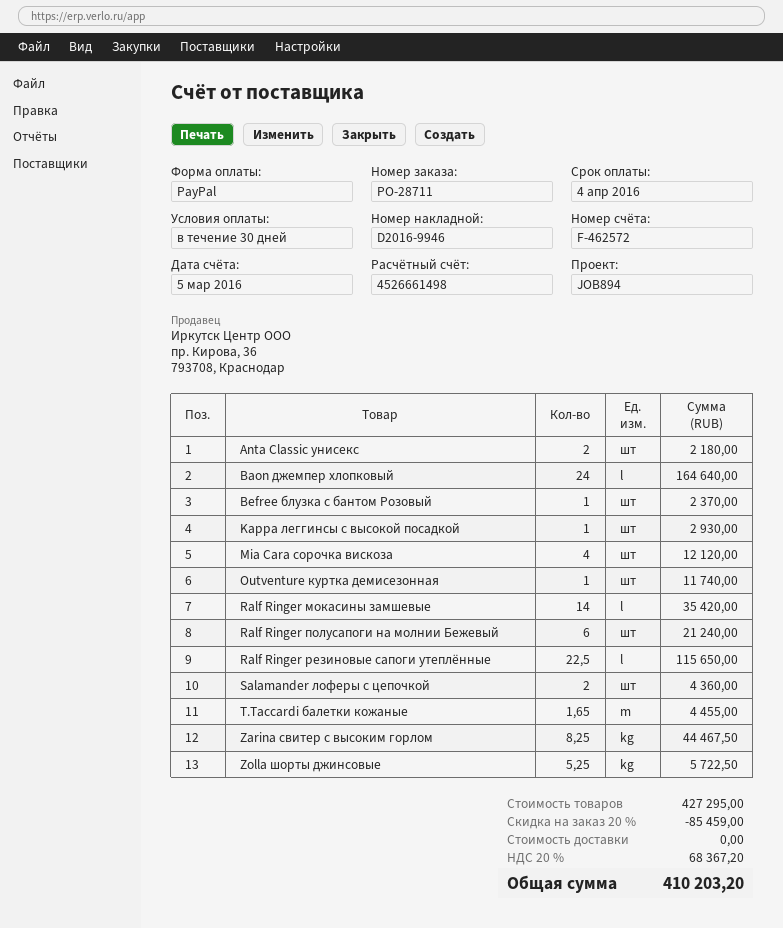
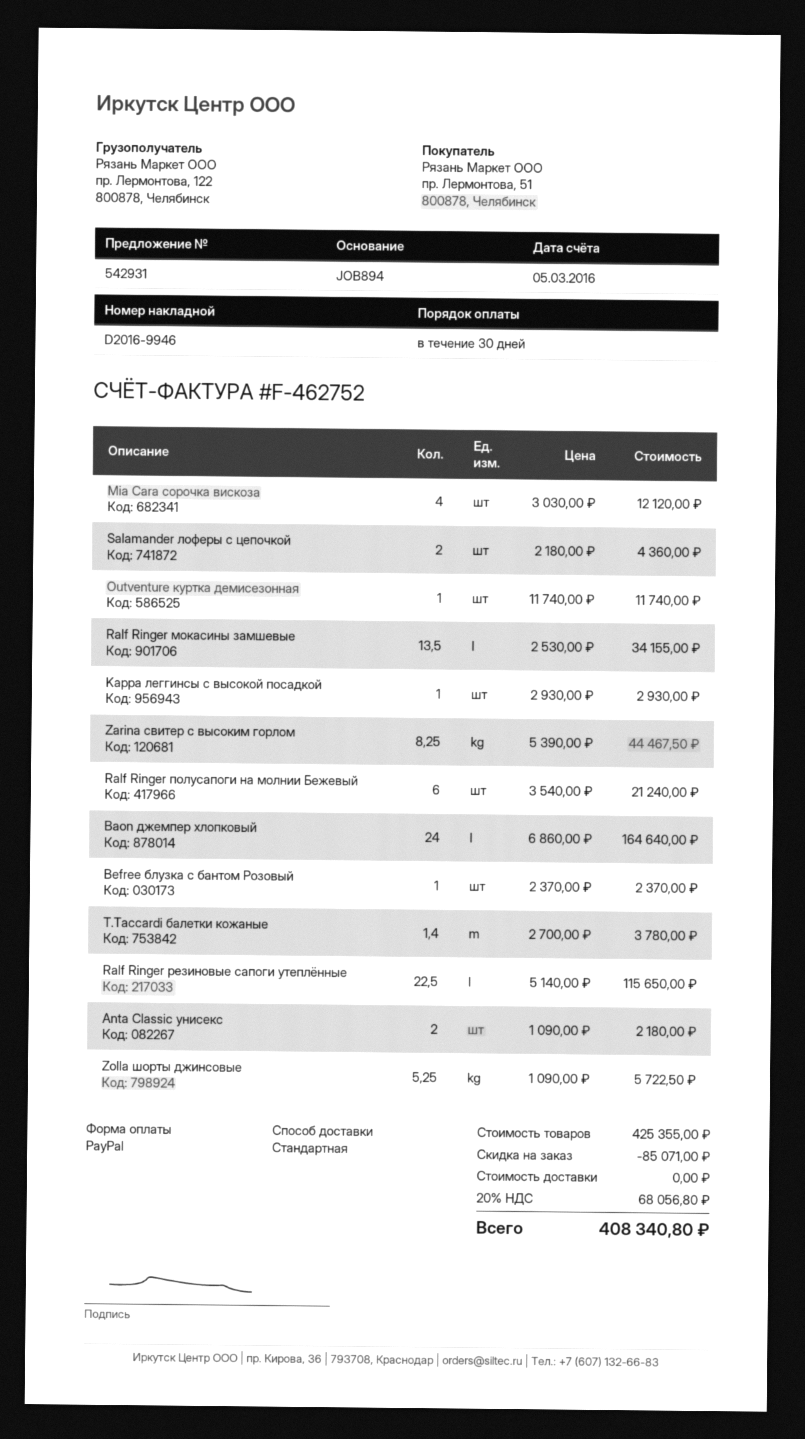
invoice number: F-462572 -> F-462752
Ralf Ringer мокасины замшевые: 14 for 35420.00 -> 13.5 for 34155.00
T.Taccardi балетки кожаные: 1.65 for 4455.00 -> 1.4 for 3780.00
subtotal: 427295.00 -> 425355.00
discount: 85459.00 -> 85071.00
tax: 20% = 68367.20 -> 20% = 68056.80
total: 410203.20 -> 408340.80

